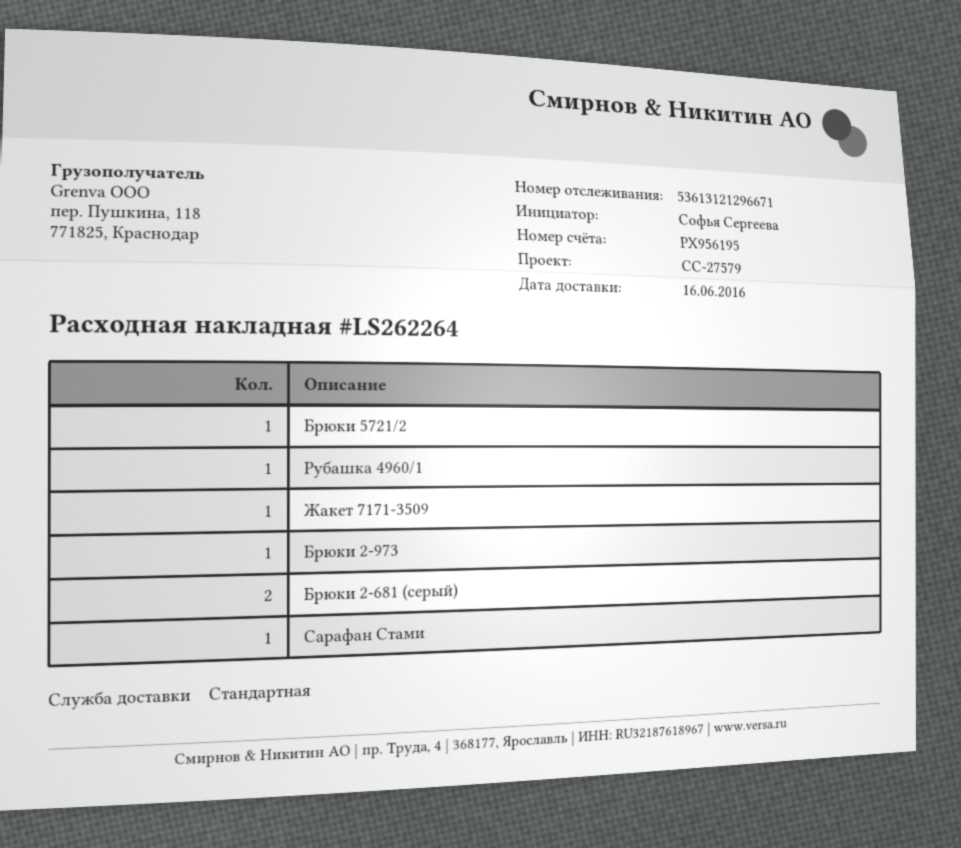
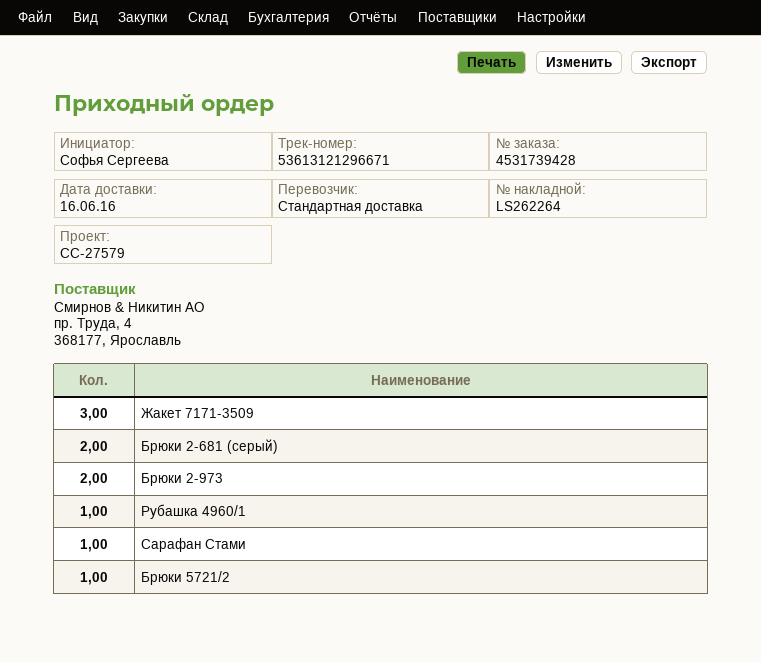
Жакет 7171-3509: 1 -> 3
Брюки 2-973: 1 -> 2

